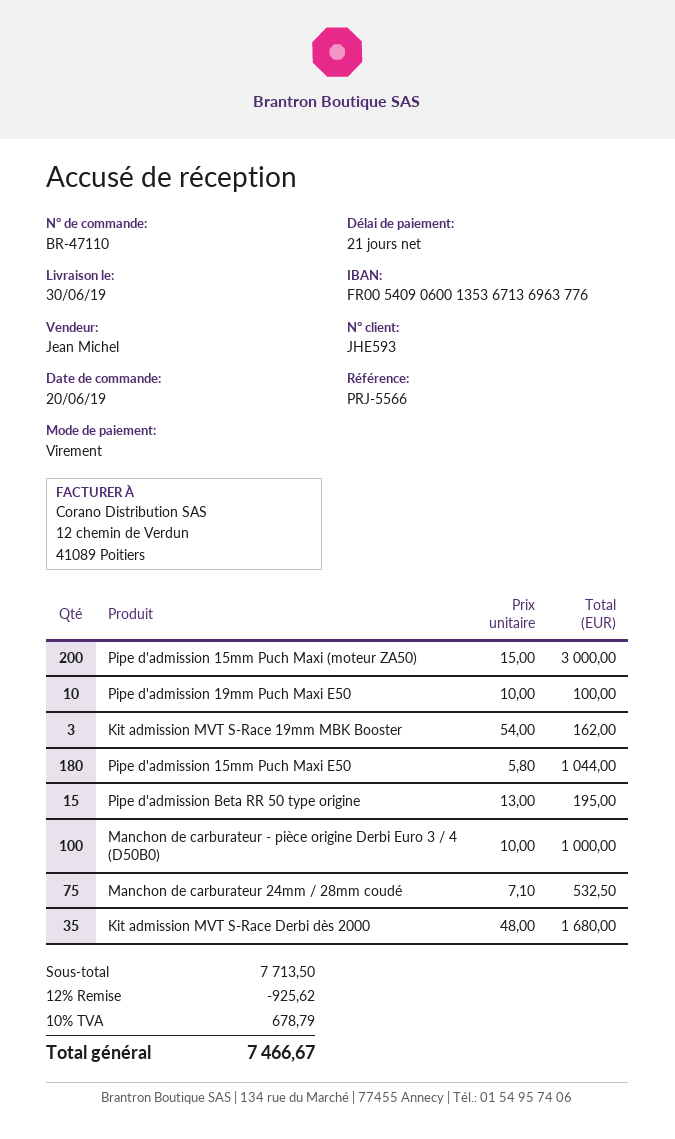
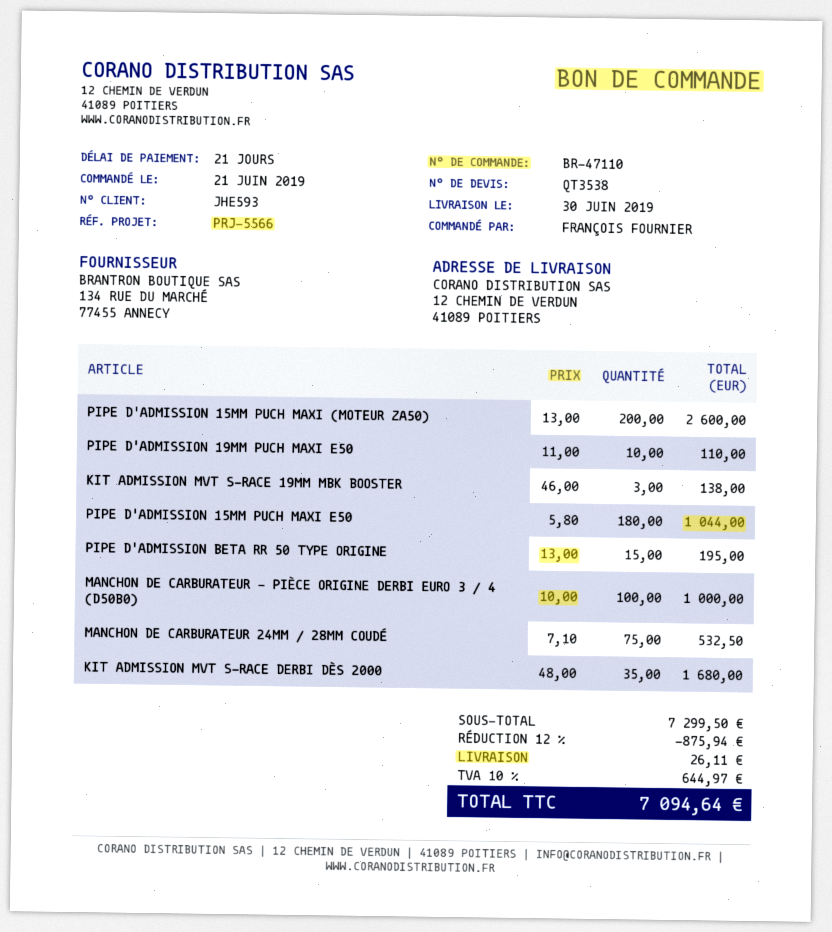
order date: 2019-06-20 -> 2019-06-21
Pipe d'admission 15mm Puch Maxi (moteur ZA50): 200 x 15.00 = 3000.00 -> 200 x 13.00 = 2600.00
Pipe d'admission 19mm Puch Maxi E50: 10 x 10.00 = 100.00 -> 10 x 11.00 = 110.00
Kit admission MVT S-Race 19mm MBK Booster: 3 x 54.00 = 162.00 -> 3 x 46.00 = 138.00
subtotal: 7713.50 -> 7299.50
discount: 12% = 925.62 -> 12% = 875.94
shipping: none -> 26.11
tax: 10% = 678.79 -> 10% = 644.97
total: 7466.67 -> 7094.64

